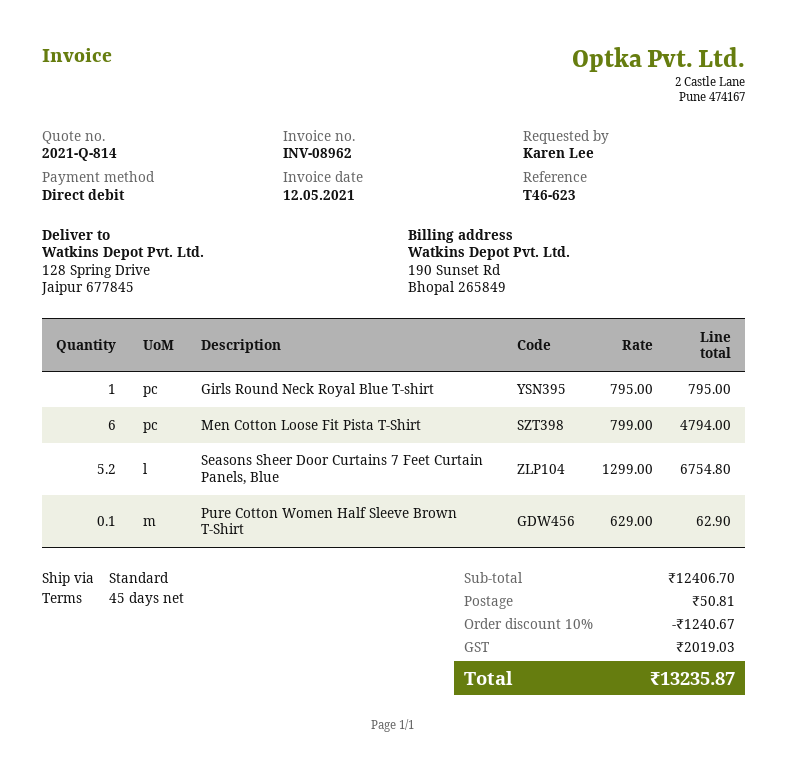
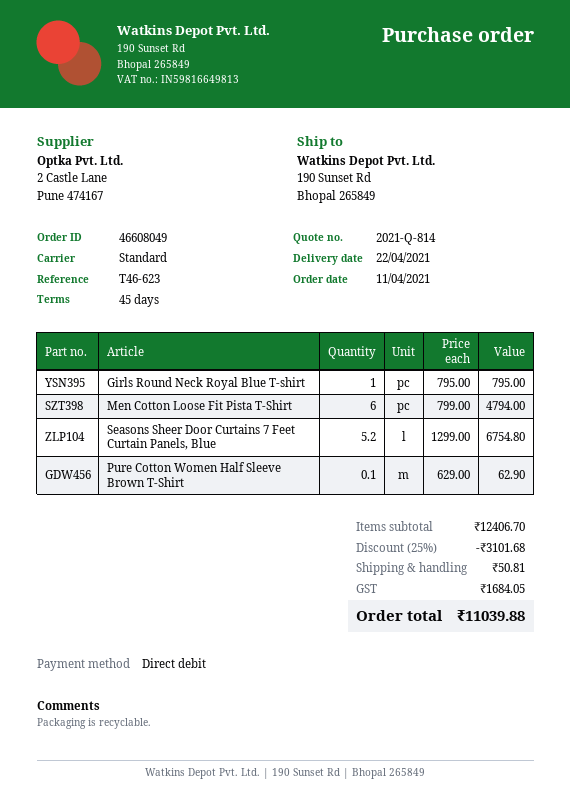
ship to: 128 Spring Drive, Jaipur 677845 -> 190 Sunset Rd, Bhopal 265849
discount: 10% = 1240.67 -> 25% = 3101.68
tax: 2019.03 -> 1684.05
total: 13235.87 -> 11039.88

